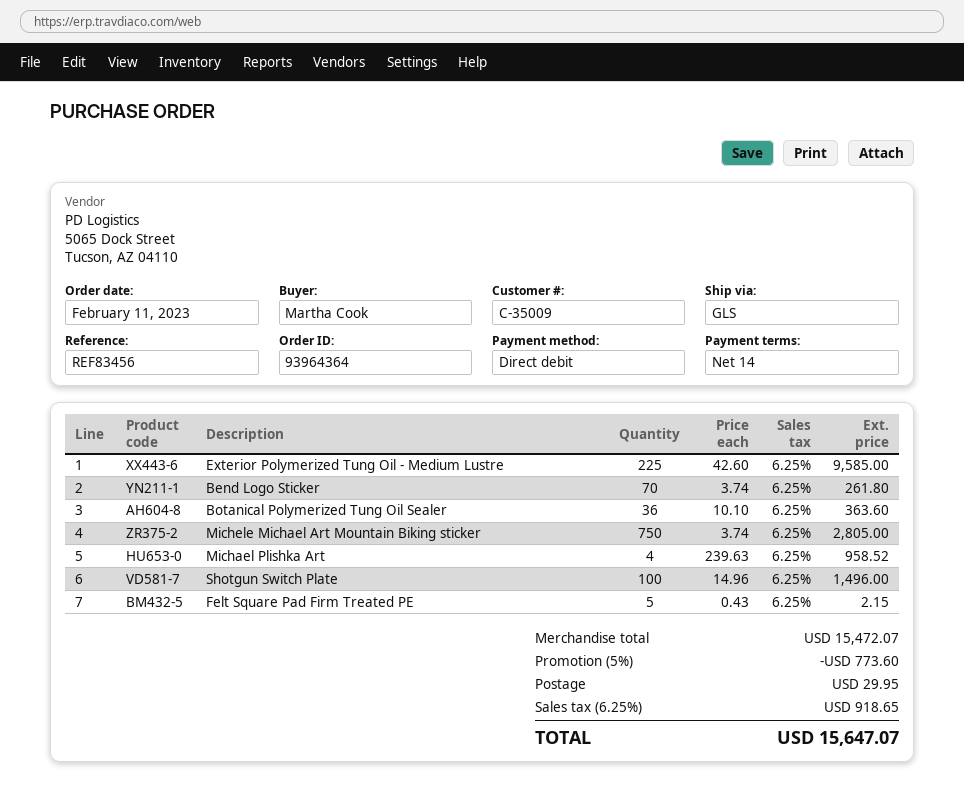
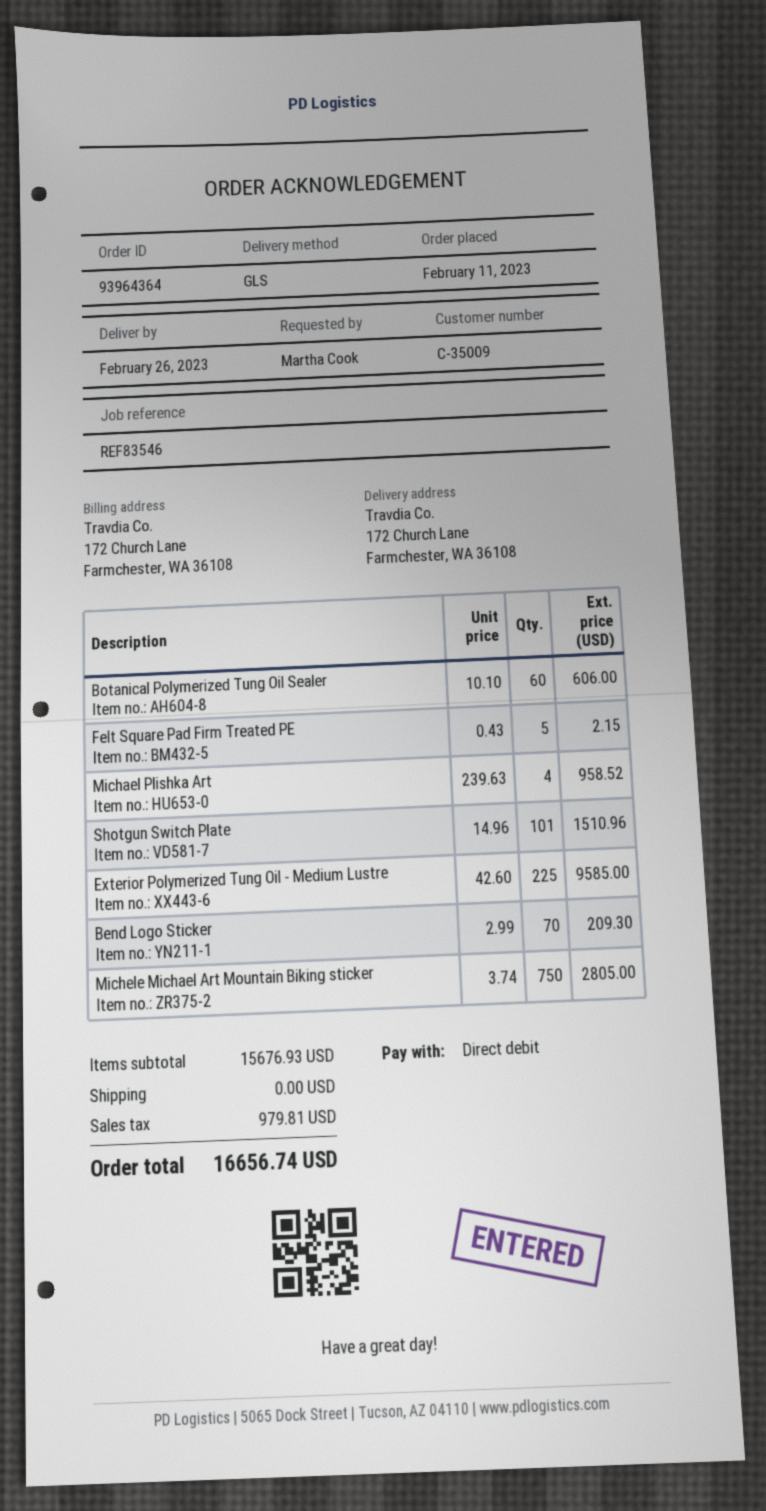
reference: REF83456 -> REF83546
Bend Logo Sticker: 70 x 3.74 = 261.80 -> 70 x 2.99 = 209.30
Botanical Polymerized Tung Oil Sealer: 36 x 10.10 = 363.60 -> 60 x 10.10 = 606.00
Shotgun Switch Plate: 100 x 14.96 = 1496.00 -> 101 x 14.96 = 1510.96
subtotal: 15472.07 -> 15676.93
discount: 5% = 773.60 -> none
shipping: 29.95 -> 0.00
tax: 918.65 -> 979.81
total: 15647.07 -> 16656.74

